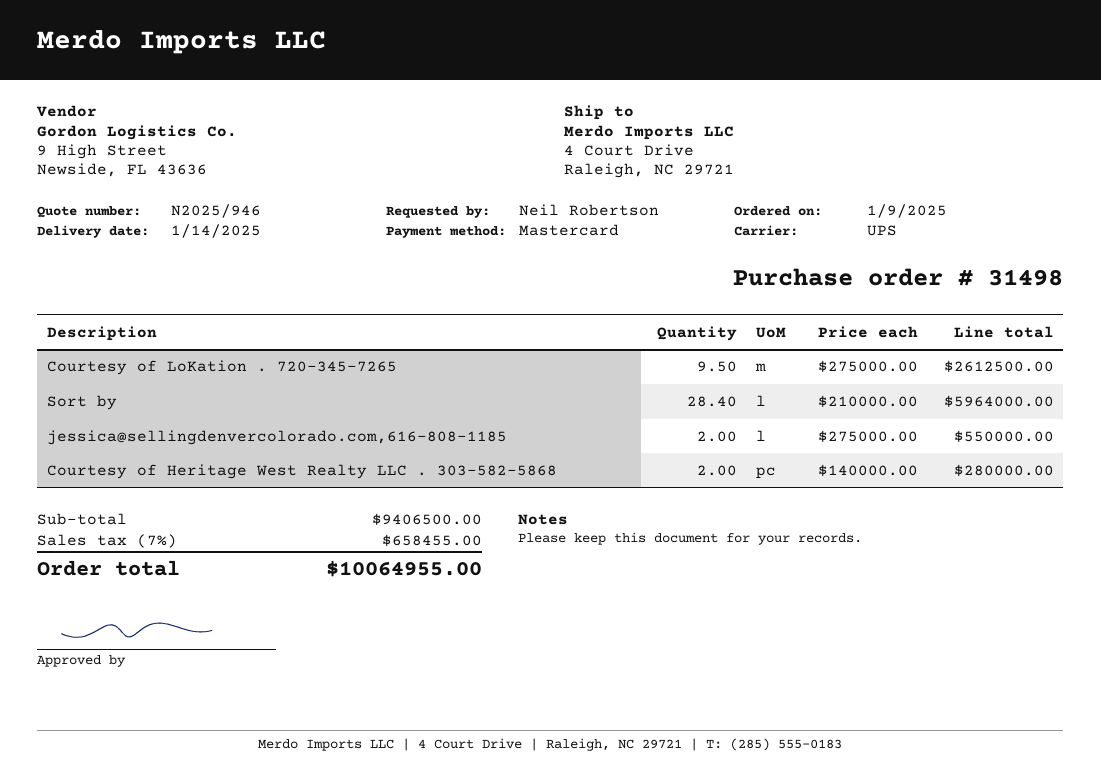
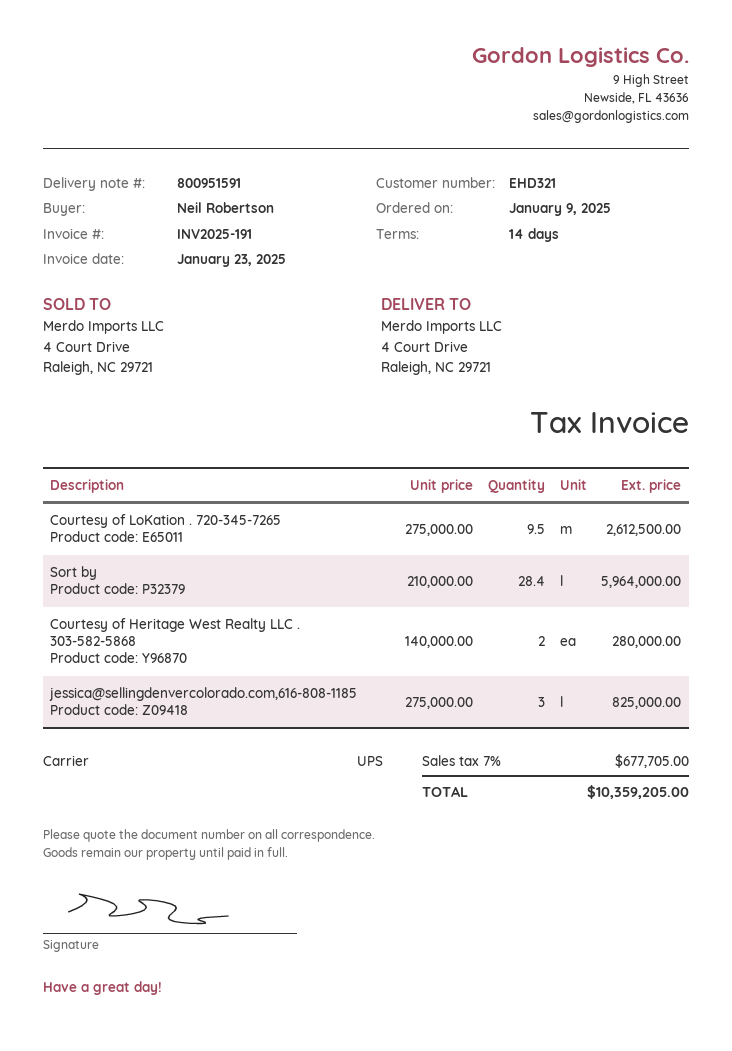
jessica@sellingdenvercolorado.com,616-808-1185: 2 x 275000.00 = 550000.00 -> 3 x 275000.00 = 825000.00
tax: 7% = 658455.00 -> 7% = 677705.00
total: 10064955.00 -> 10359205.00

